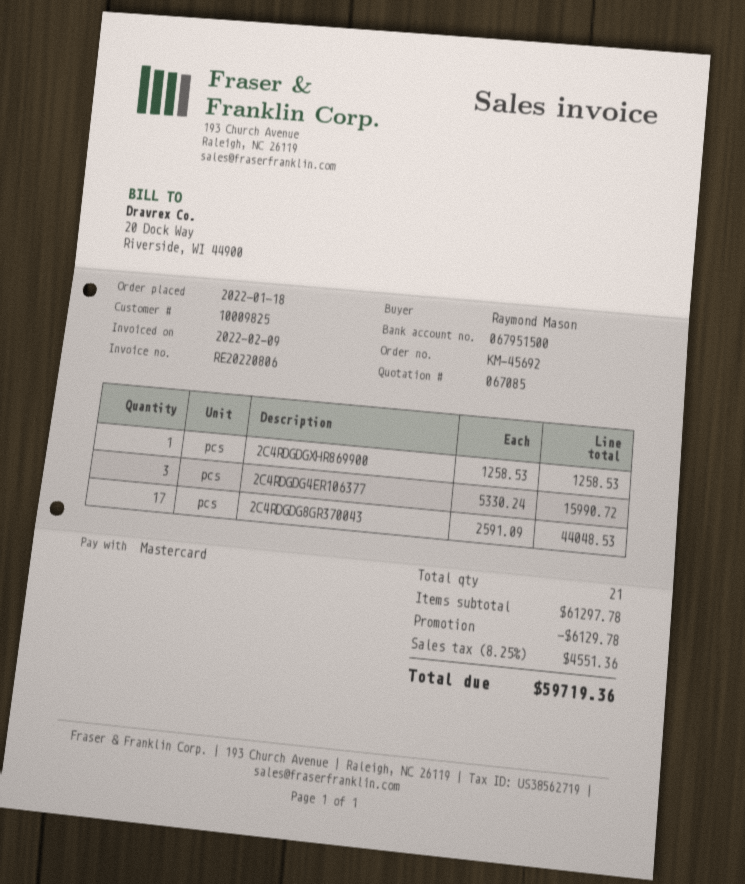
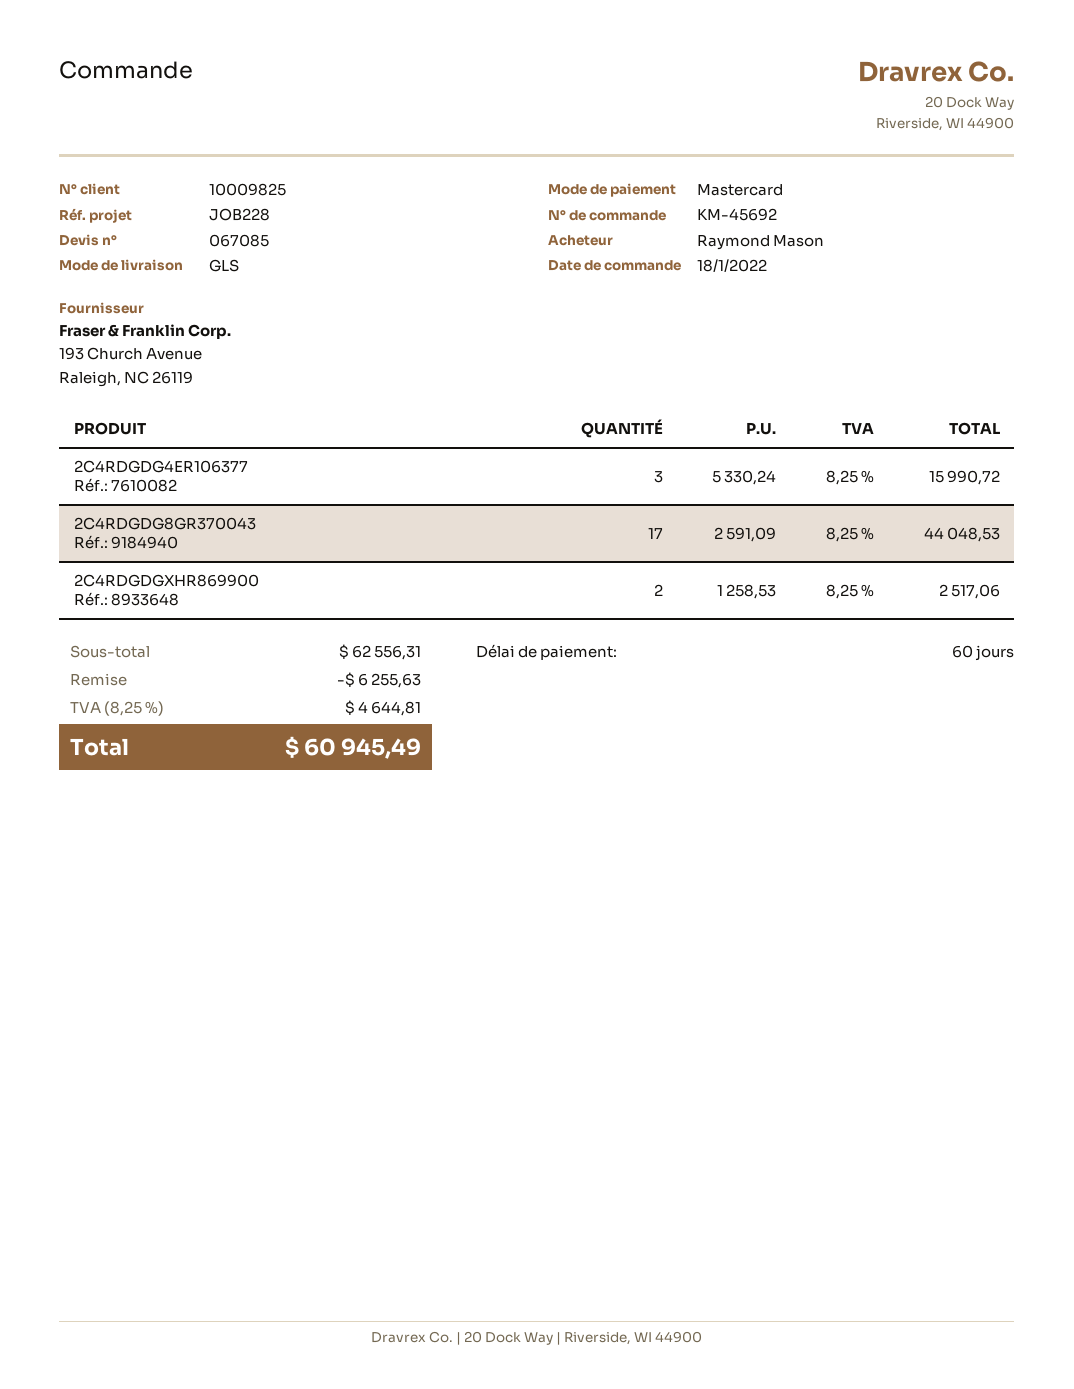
2C4RDGDGXHR869900: 1 x 1258.53 = 1258.53 -> 2 x 1258.53 = 2517.06
subtotal: 61297.78 -> 62556.31
discount: 6129.78 -> 6255.63
tax: 8.25% = 4551.36 -> 8.25% = 4644.81
total: 59719.36 -> 60945.49

